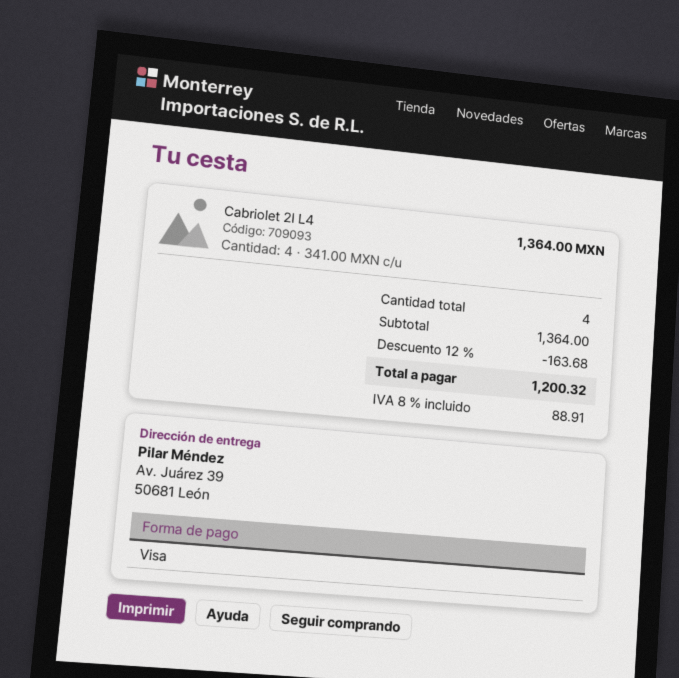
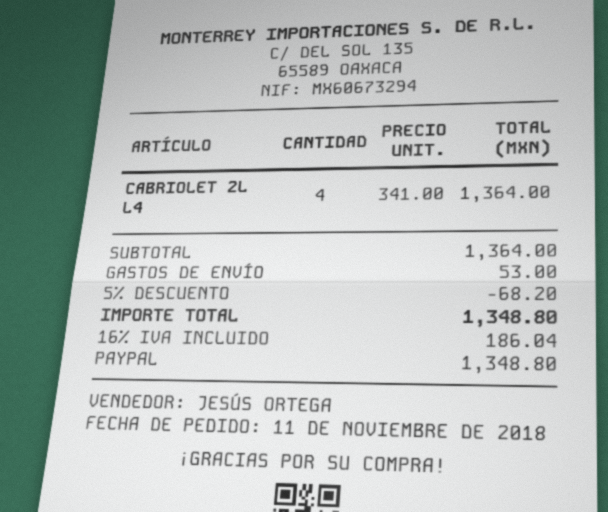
payment method: Visa -> PayPal
discount: 12% = 163.68 -> 5% = 68.20
shipping: none -> 53.00
tax: 8% = 88.91 -> 16% = 186.04
total: 1200.32 -> 1348.80

